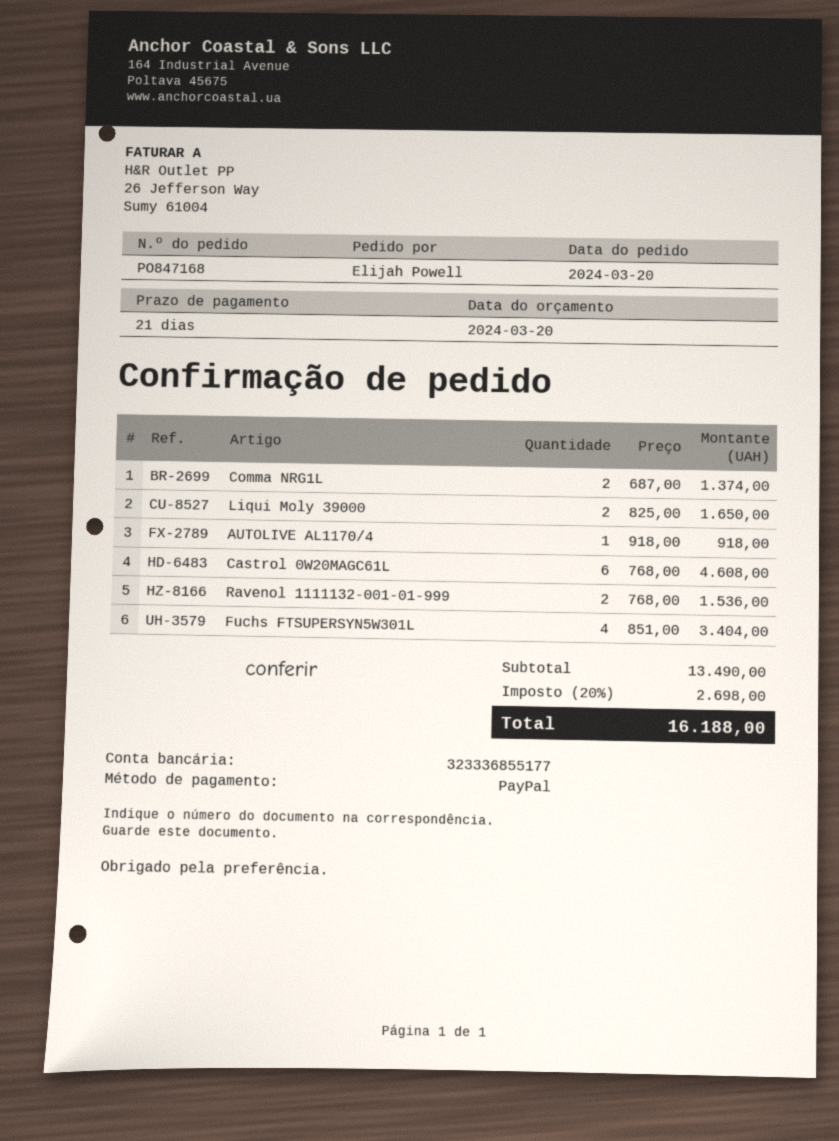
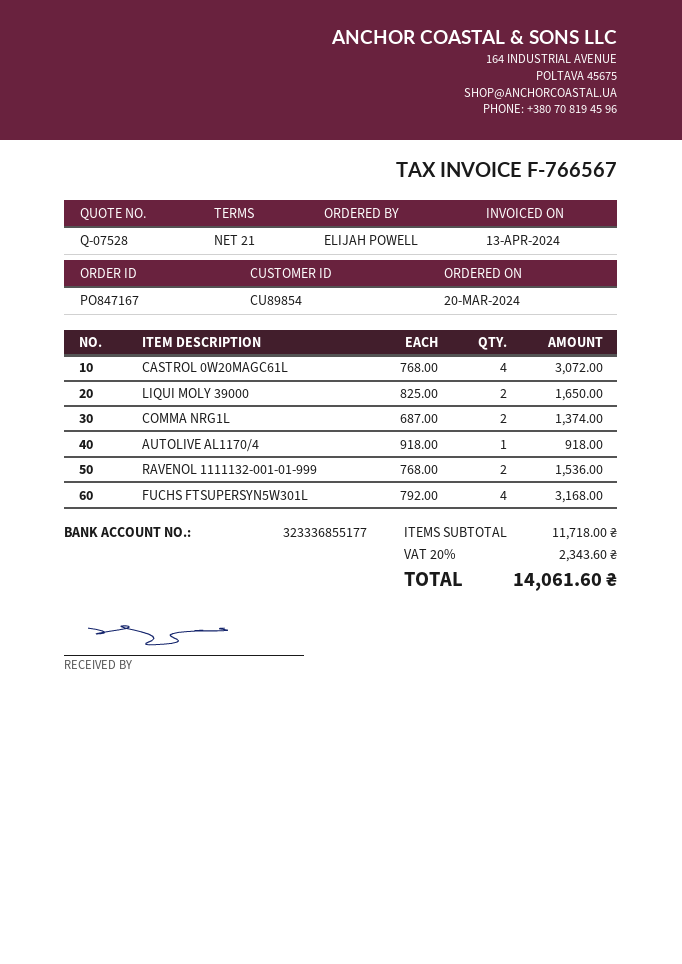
order number: PO847168 -> PO847167
Castrol 0W20MAGC61L: 6 x 768.00 = 4608.00 -> 4 x 768.00 = 3072.00
Fuchs FTSUPERSYN5W301L: 4 x 851.00 = 3404.00 -> 4 x 792.00 = 3168.00
subtotal: 13490.00 -> 11718.00
tax: 20% = 2698.00 -> 20% = 2343.60
total: 16188.00 -> 14061.60

